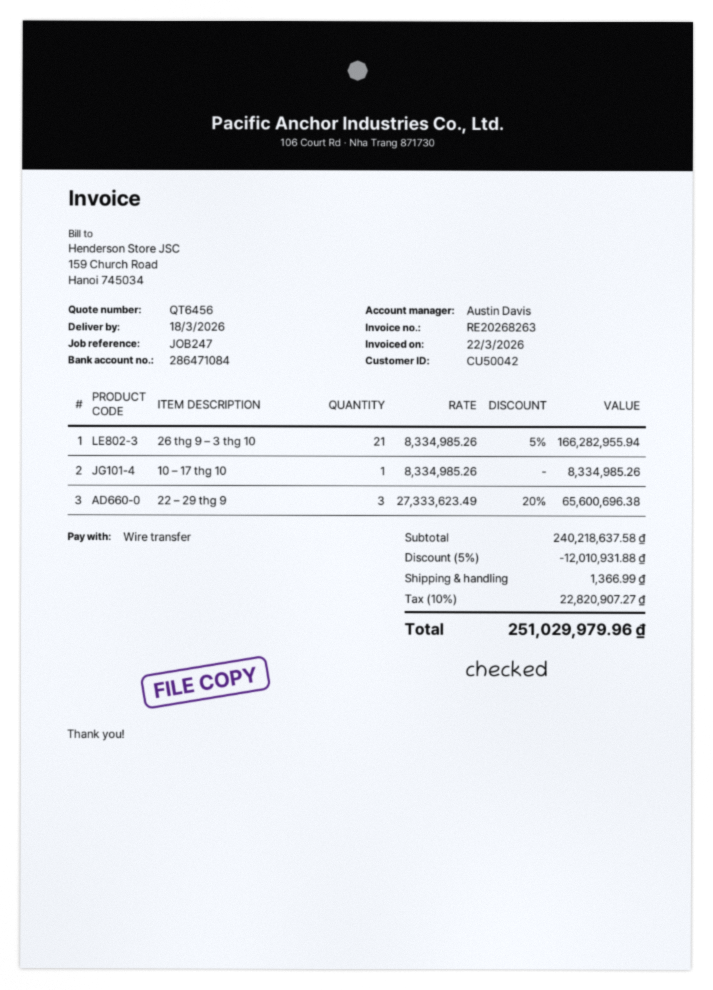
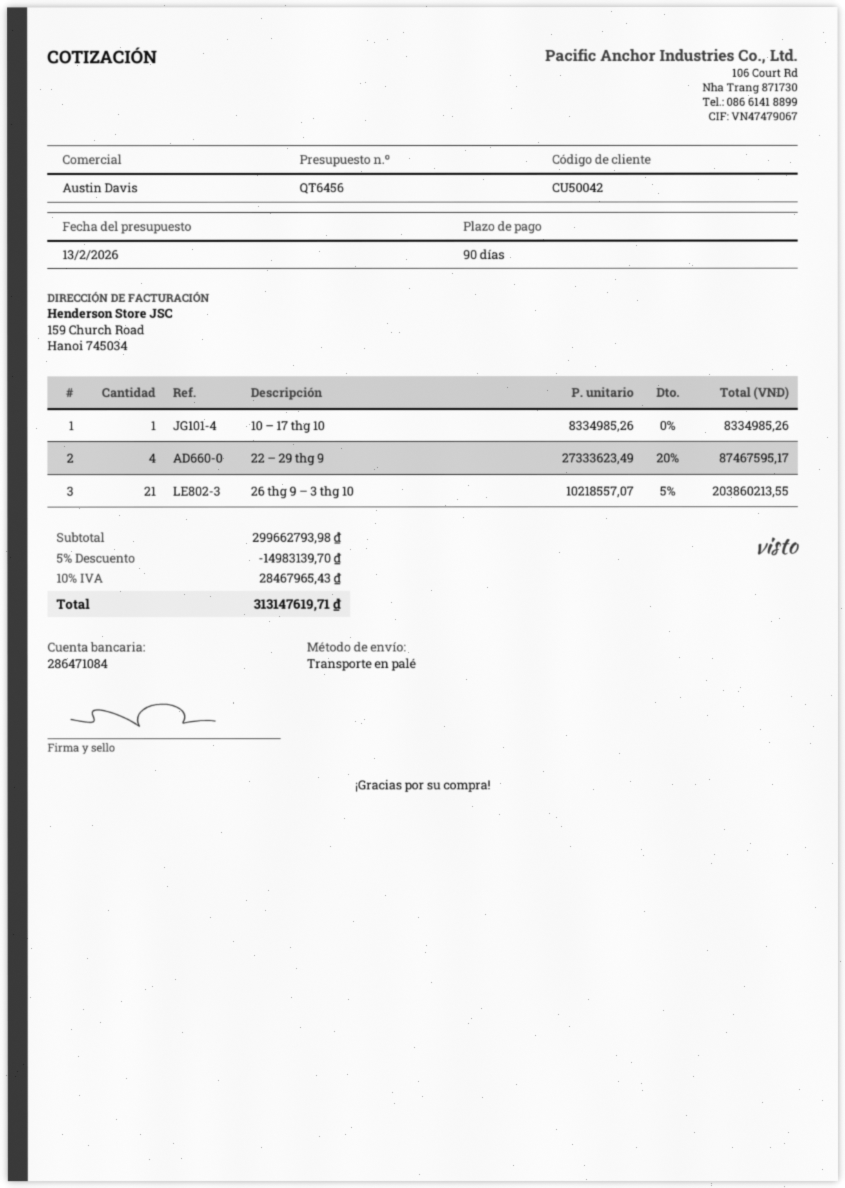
26 thg 9 – 3 thg 10: 21 x 8334985.26 - 5% = 166282955.94 -> 21 x 10218557.07 - 5% = 203860213.55
22 – 29 thg 9: 3 x 27333623.49 - 20% = 65600696.38 -> 4 x 27333623.49 - 20% = 87467595.17
subtotal: 240218637.58 -> 299662793.98
discount: 5% = 12010931.88 -> 5% = 14983139.70
shipping: 1366.99 -> none
tax: 10% = 22820907.27 -> 10% = 28467965.43
total: 251029979.96 -> 313147619.71

